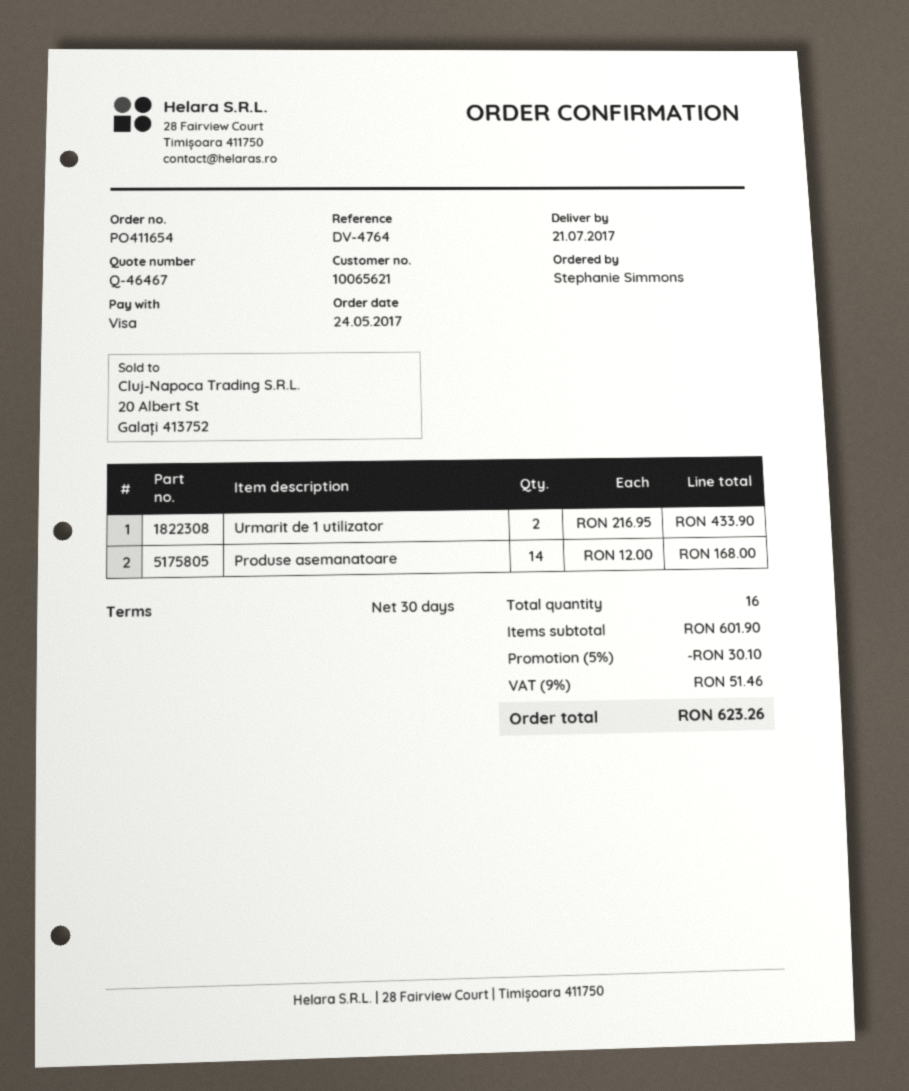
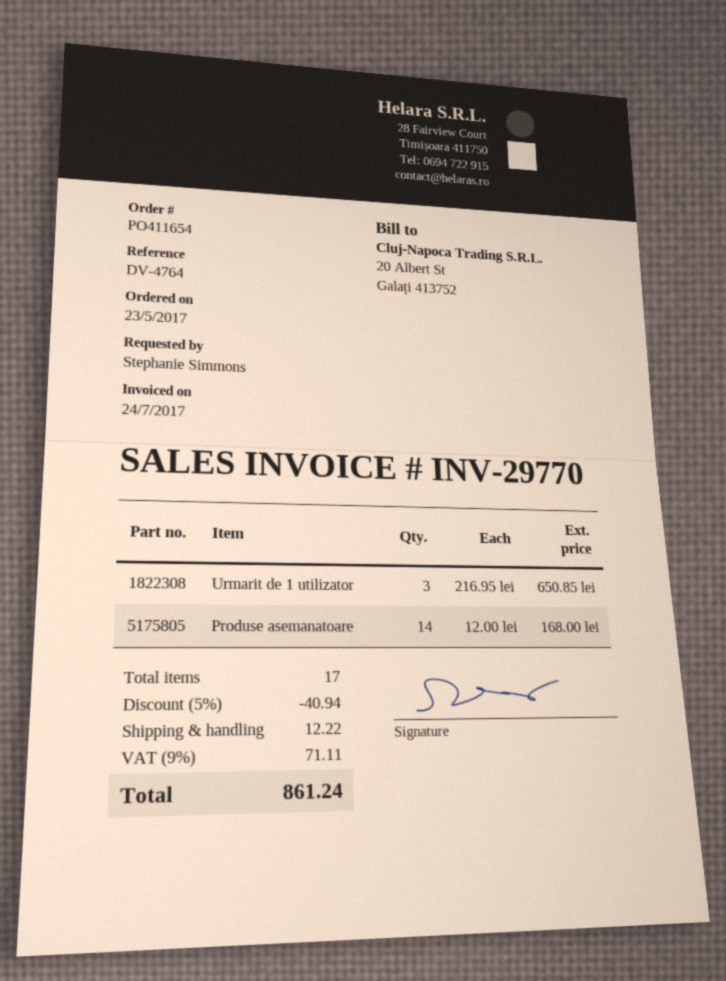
order date: 2017-05-24 -> 2017-05-23
Urmarit de 1 utilizator: 2 x 216.95 = 433.90 -> 3 x 216.95 = 650.85
total quantity: 16 -> 17
discount: 5% = 30.10 -> 5% = 40.94
shipping: none -> 12.22
tax: 9% = 51.46 -> 9% = 71.11
total: 623.26 -> 861.24

